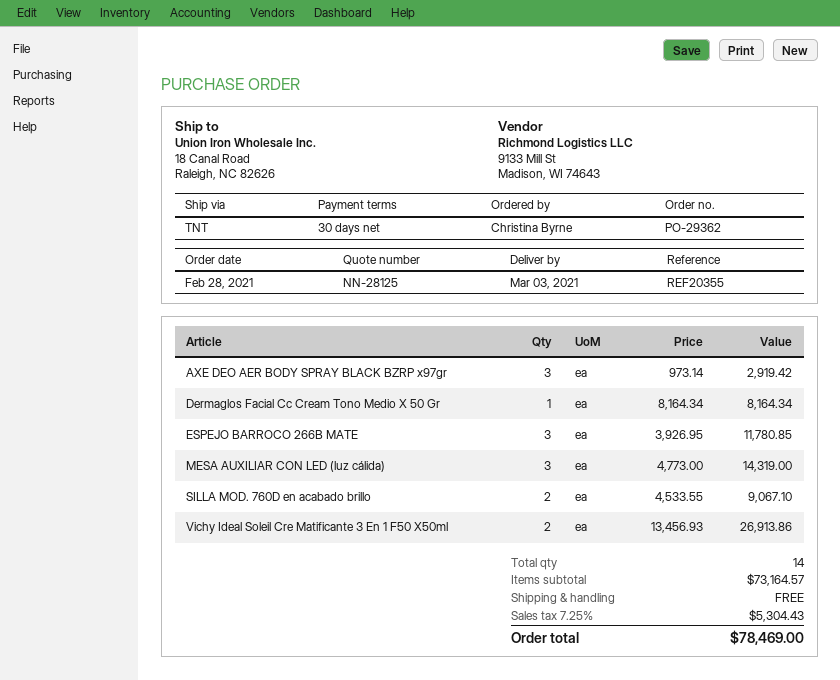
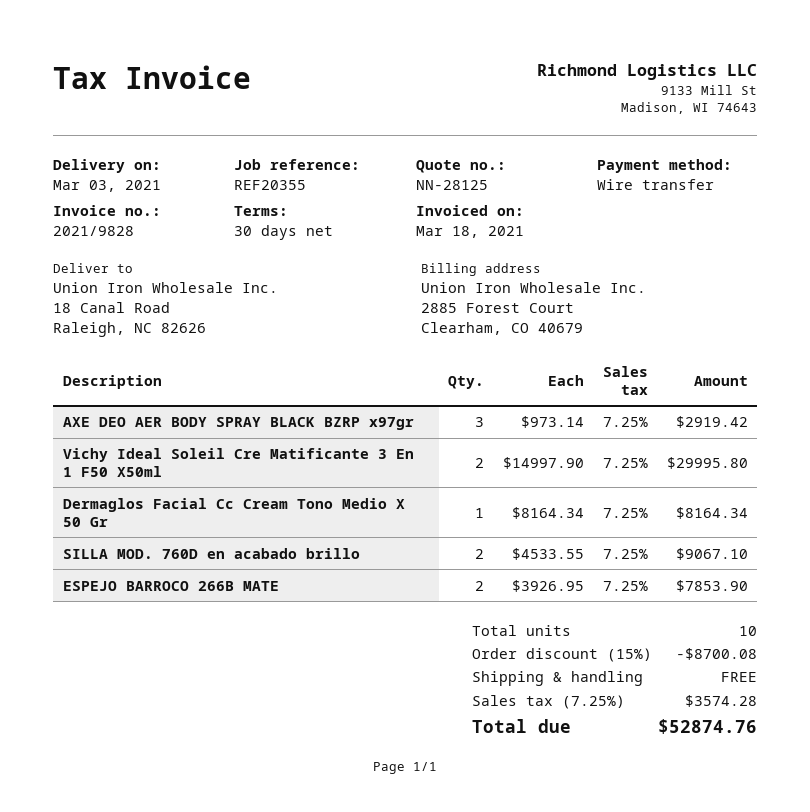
ESPEJO BARROCO 266B MATE: 3 x 3926.95 = 11780.85 -> 2 x 3926.95 = 7853.90
MESA AUXILIAR CON LED (luz cálida): 3 x 4773.00 = 14319.00 -> none
Vichy Ideal Soleil Cre Matificante 3 En 1 F50 X50ml: 2 x 13456.93 = 26913.86 -> 2 x 14997.90 = 29995.80
total quantity: 14 -> 10
discount: none -> 15% = 8700.08
tax: 7.25% = 5304.43 -> 7.25% = 3574.28
total: 78469.00 -> 52874.76

